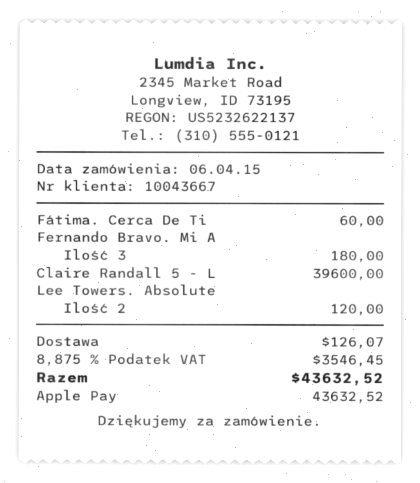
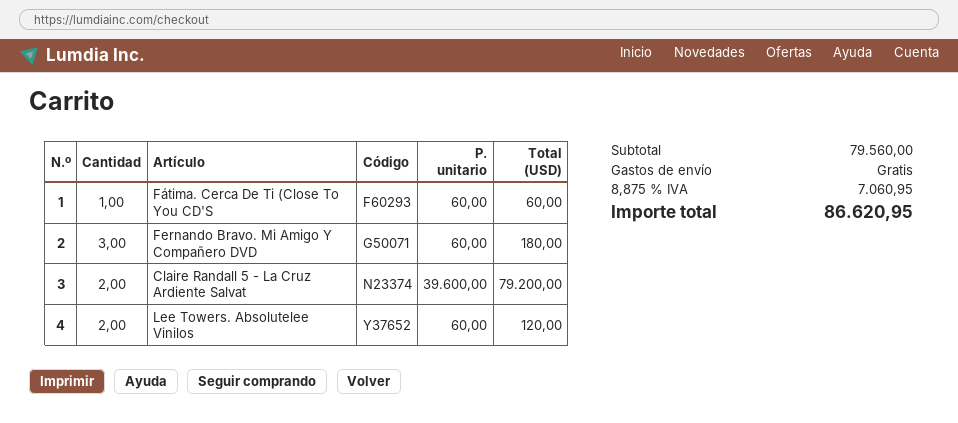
Claire Randall 5 - L: 1 for 39600.00 -> 2 for 79200.00
shipping: 126.07 -> 0.00
tax: 8.875% = 3546.45 -> 8.875% = 7060.95
total: 43632.52 -> 86620.95

